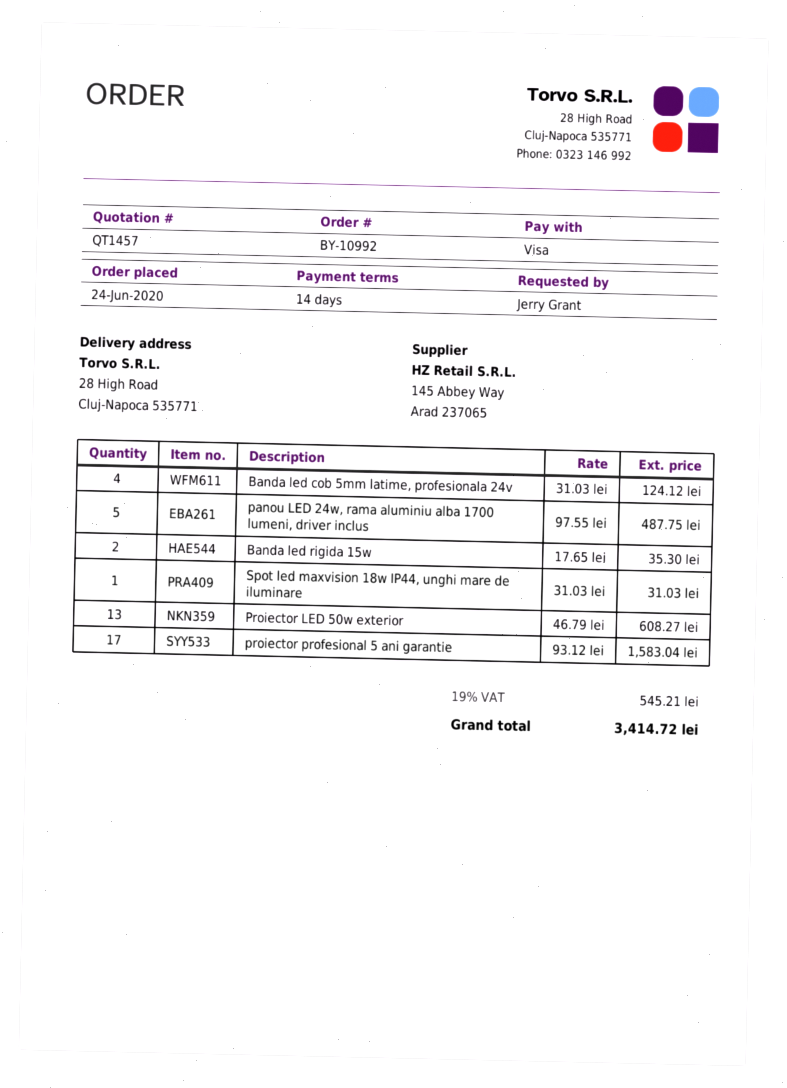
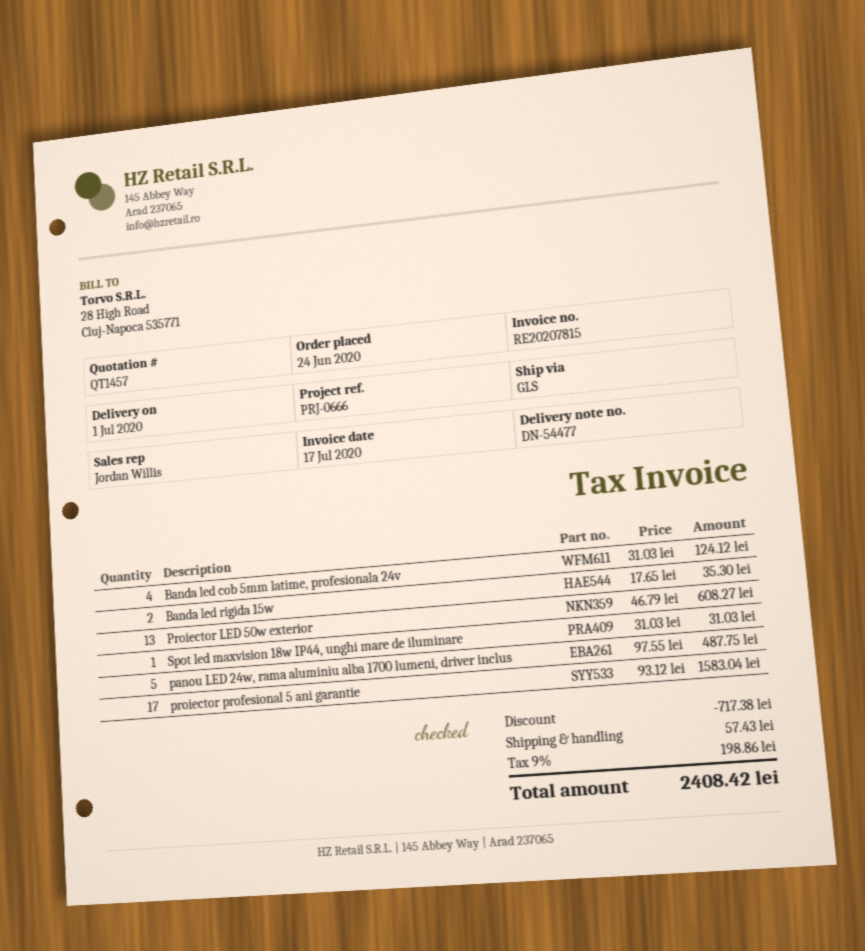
discount: none -> 717.38
shipping: none -> 57.43
tax: 19% = 545.21 -> 9% = 198.86
total: 3414.72 -> 2408.42

